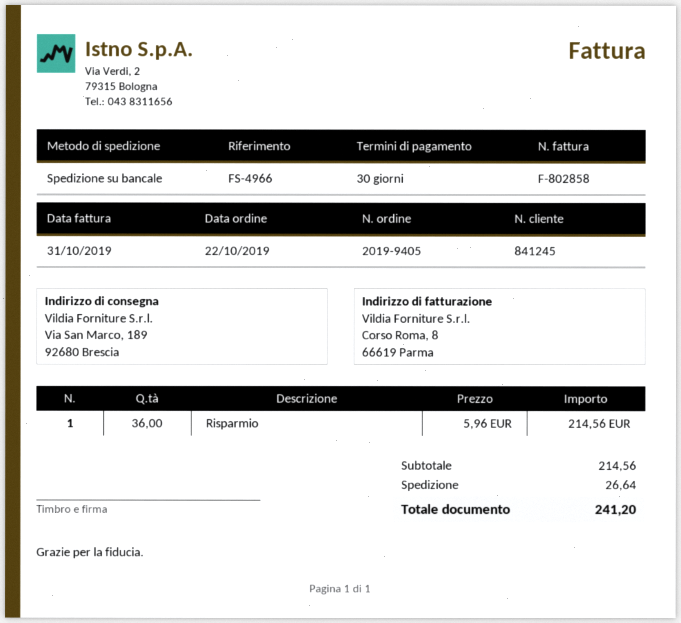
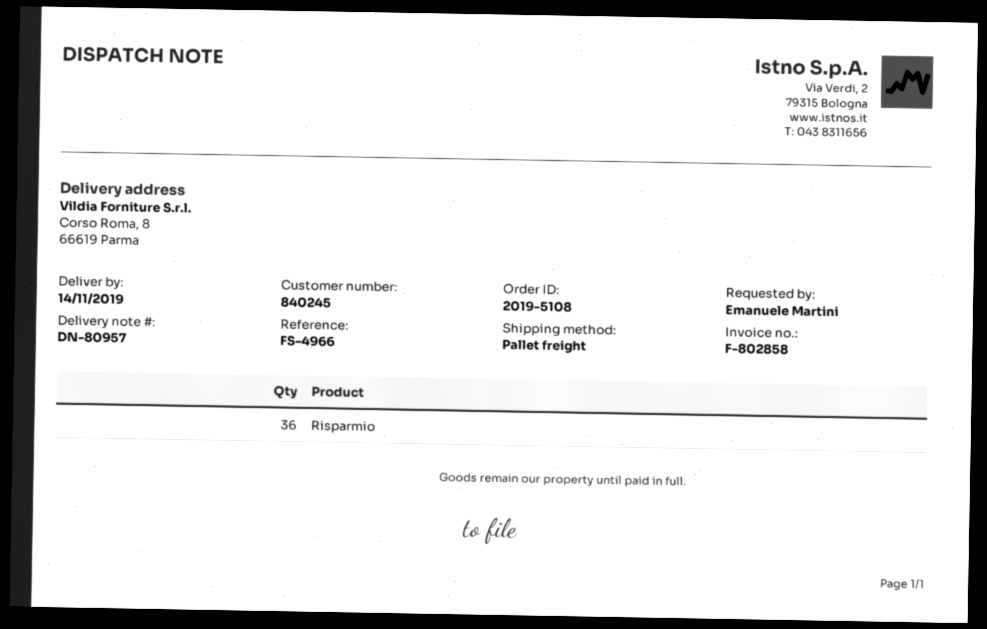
order number: 2019-9405 -> 2019-5108
customer number: 841245 -> 840245
ship to: Via San Marco, 189, 92680 Brescia -> Corso Roma, 8, 66619 Parma

